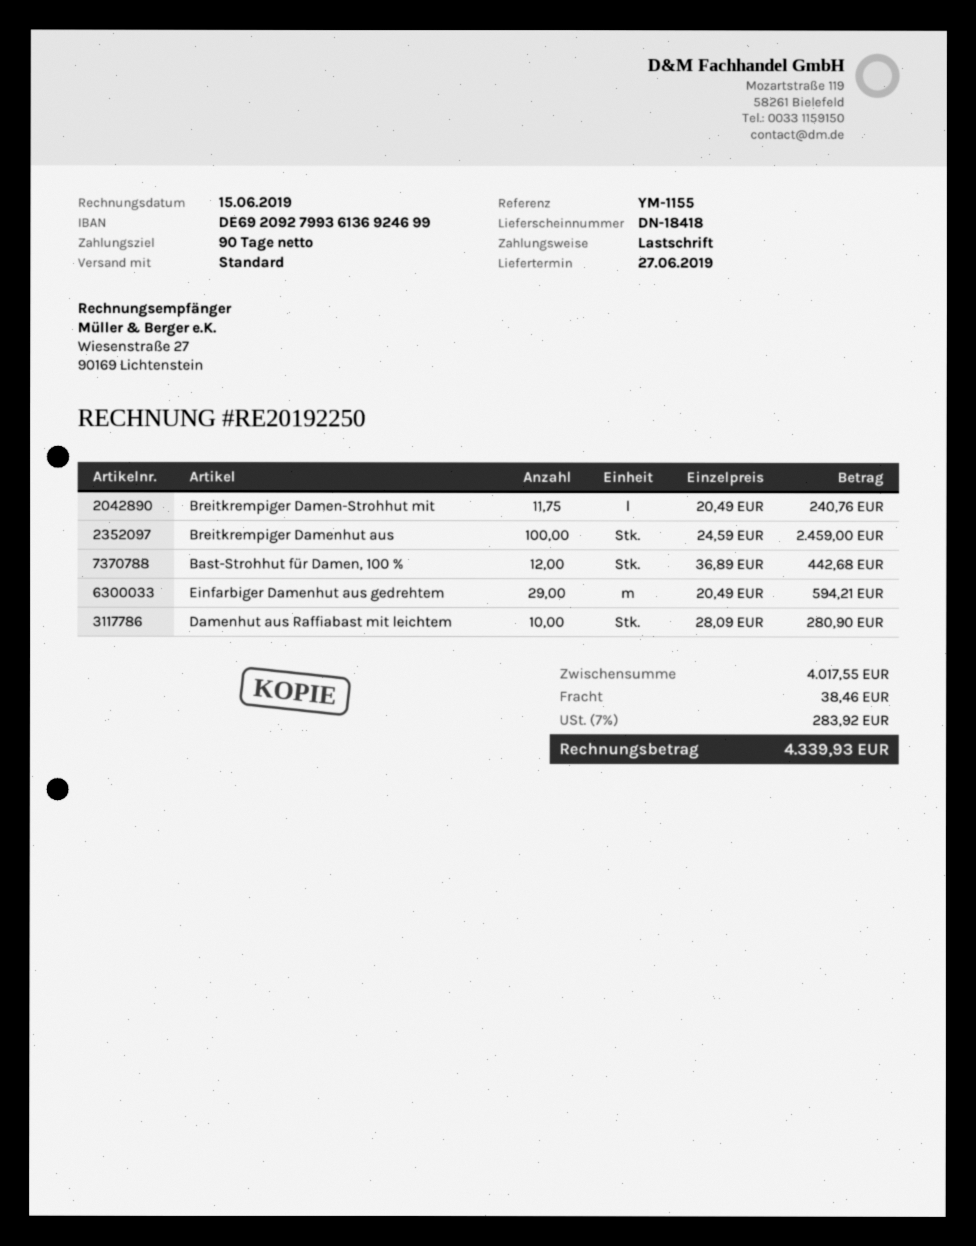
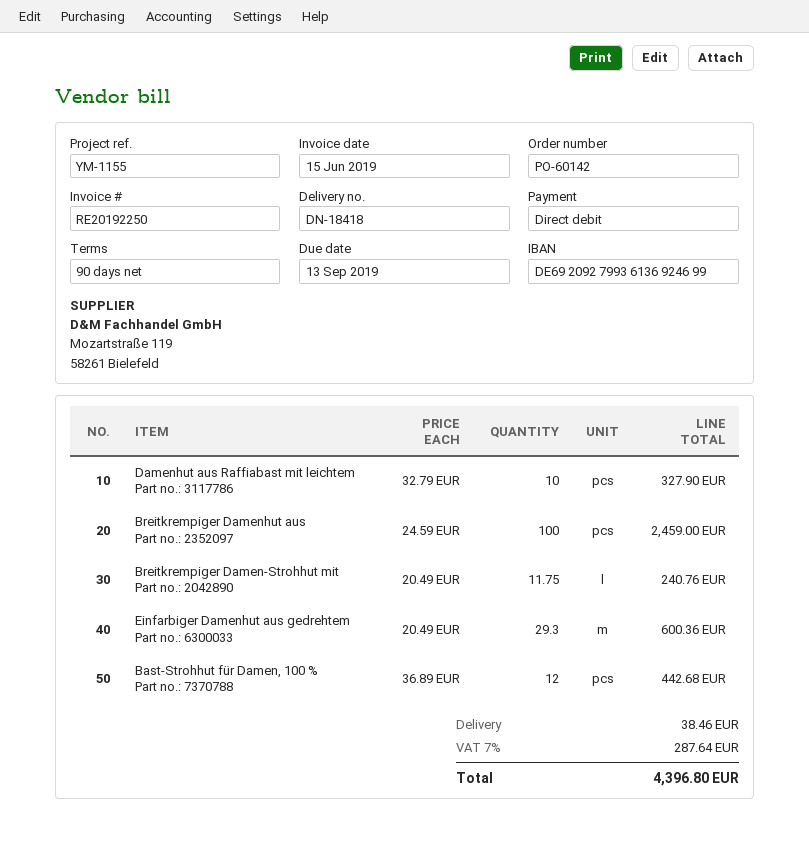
Einfarbiger Damenhut aus gedrehtem: 29 x 20.49 = 594.21 -> 29.3 x 20.49 = 600.36
Damenhut aus Raffiabast mit leichtem: 10 x 28.09 = 280.90 -> 10 x 32.79 = 327.90
tax: 7% = 283.92 -> 7% = 287.64
total: 4339.93 -> 4396.80

